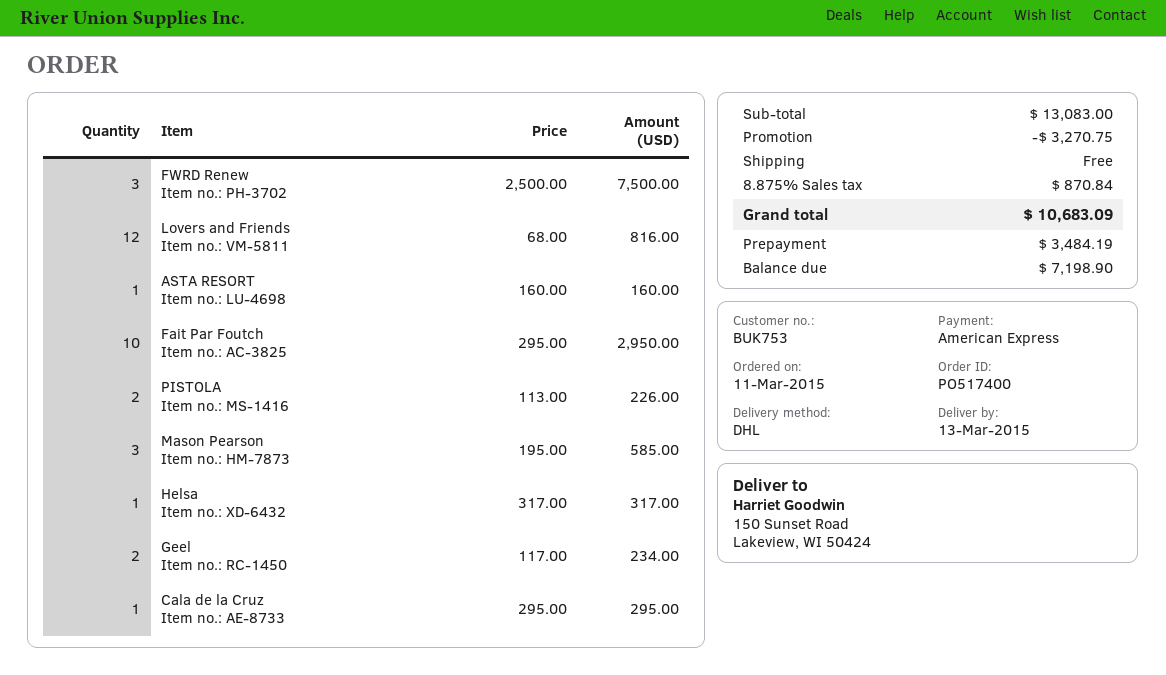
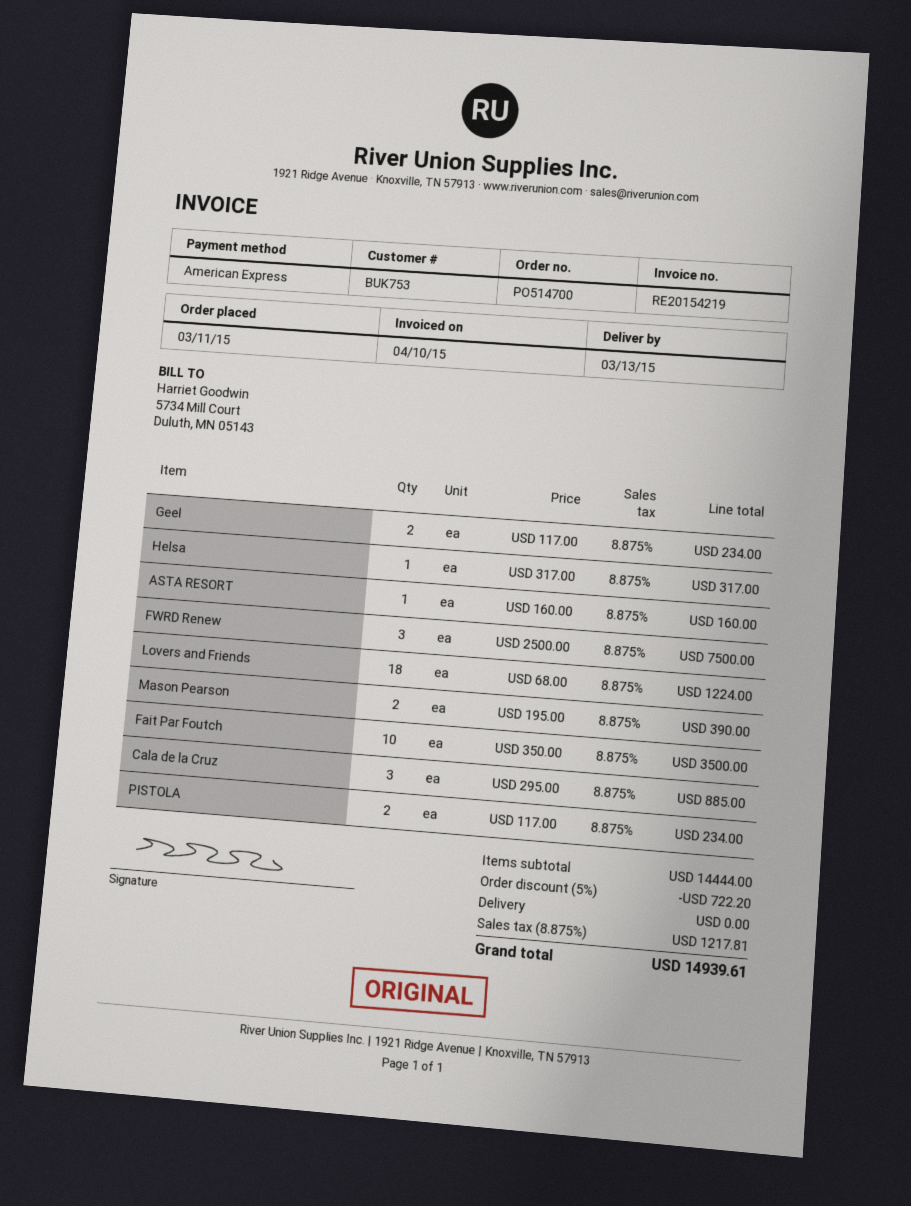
order number: PO517400 -> PO514700
Lovers and Friends: 12 x 68.00 = 816.00 -> 18 x 68.00 = 1224.00
Fait Par Foutch: 10 x 295.00 = 2950.00 -> 10 x 350.00 = 3500.00
PISTOLA: 2 x 113.00 = 226.00 -> 2 x 117.00 = 234.00
Mason Pearson: 3 x 195.00 = 585.00 -> 2 x 195.00 = 390.00
Cala de la Cruz: 1 x 295.00 = 295.00 -> 3 x 295.00 = 885.00
subtotal: 13083.00 -> 14444.00
discount: 3270.75 -> 722.20
tax: 8.875% = 870.84 -> 8.875% = 1217.81
total: 10683.09 -> 14939.61

